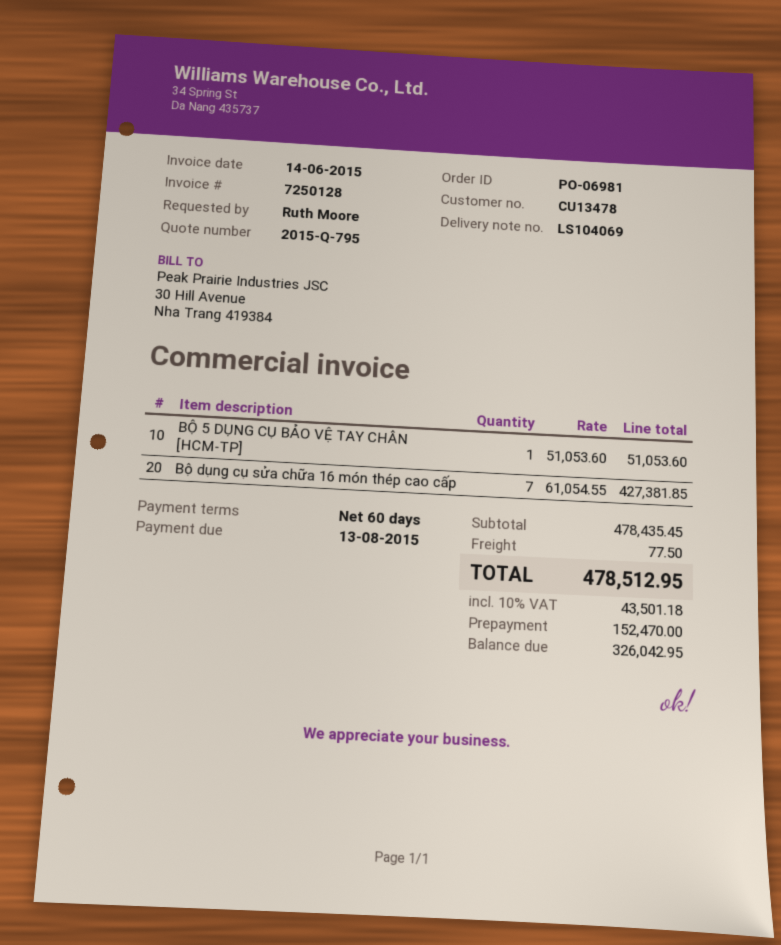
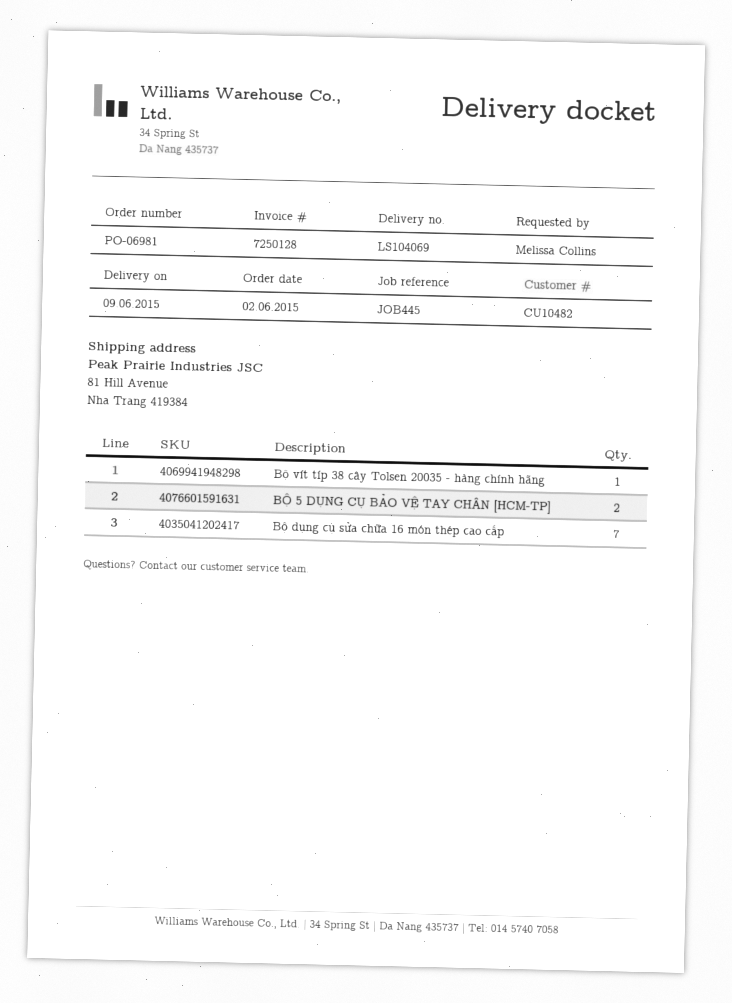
customer number: CU13478 -> CU10482
ordered by: Ruth Moore -> Melissa Collins
BỘ 5 DỤNG CỤ BẢO VỆ TAY CHÂN [HCM-TP]: 1 -> 2
Bộ vít típ 38 cây Tolsen 20035 - hàng chính hãng: none -> 1

